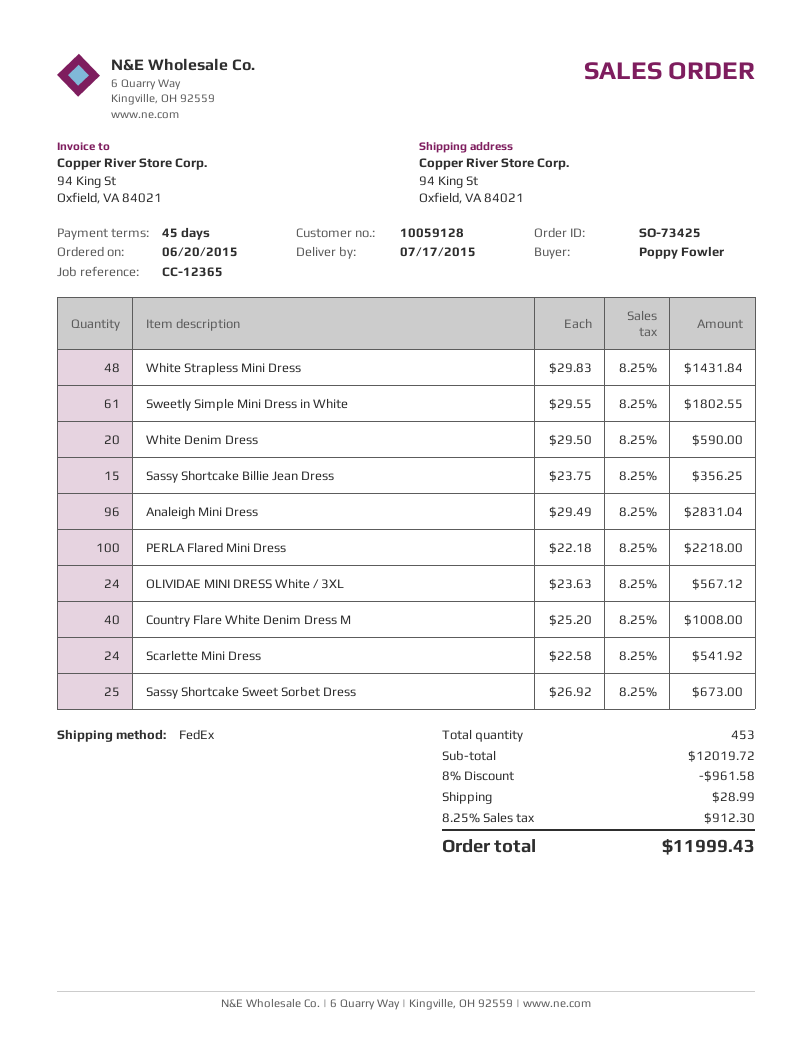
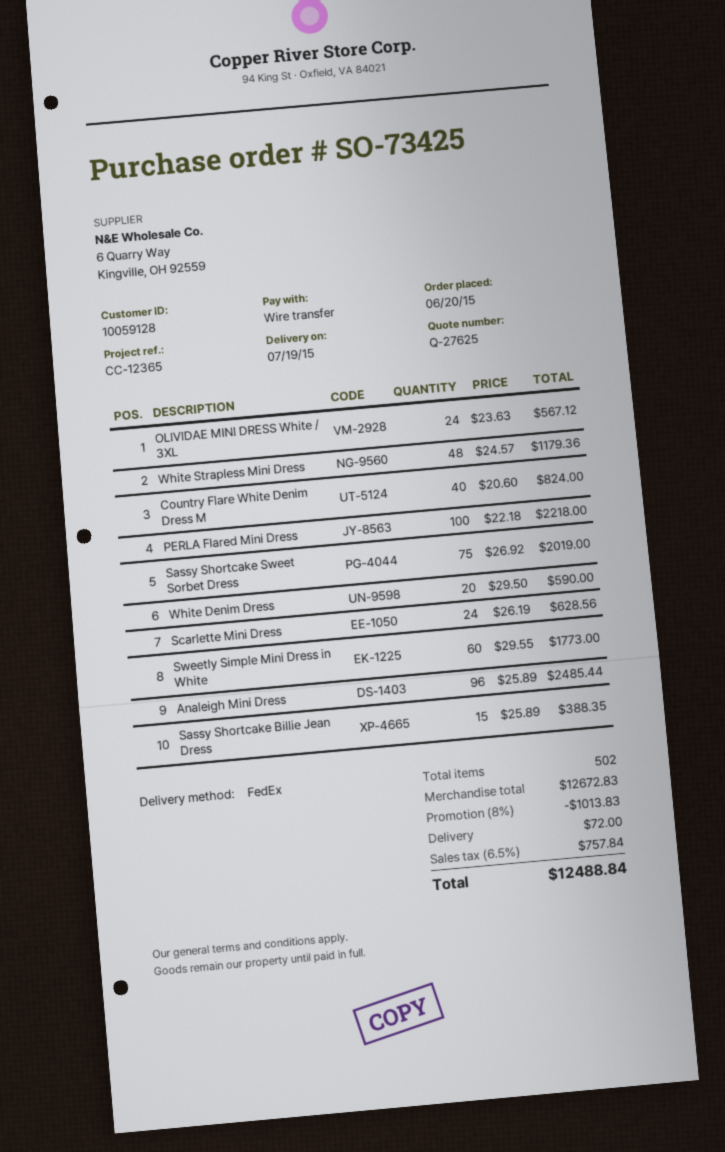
delivery date: 2015-07-17 -> 2015-07-19
White Strapless Mini Dress: 48 x 29.83 = 1431.84 -> 48 x 24.57 = 1179.36
Sweetly Simple Mini Dress in White: 61 x 29.55 = 1802.55 -> 60 x 29.55 = 1773.00
Sassy Shortcake Billie Jean Dress: 15 x 23.75 = 356.25 -> 15 x 25.89 = 388.35
Analeigh Mini Dress: 96 x 29.49 = 2831.04 -> 96 x 25.89 = 2485.44
Country Flare White Denim Dress M: 40 x 25.20 = 1008.00 -> 40 x 20.60 = 824.00
Scarlette Mini Dress: 24 x 22.58 = 541.92 -> 24 x 26.19 = 628.56
Sassy Shortcake Sweet Sorbet Dress: 25 x 26.92 = 673.00 -> 75 x 26.92 = 2019.00
total quantity: 453 -> 502
subtotal: 12019.72 -> 12672.83
discount: 8% = 961.58 -> 8% = 1013.83
shipping: 28.99 -> 72.00
tax: 8.25% = 912.30 -> 6.5% = 757.84
total: 11999.43 -> 12488.84

